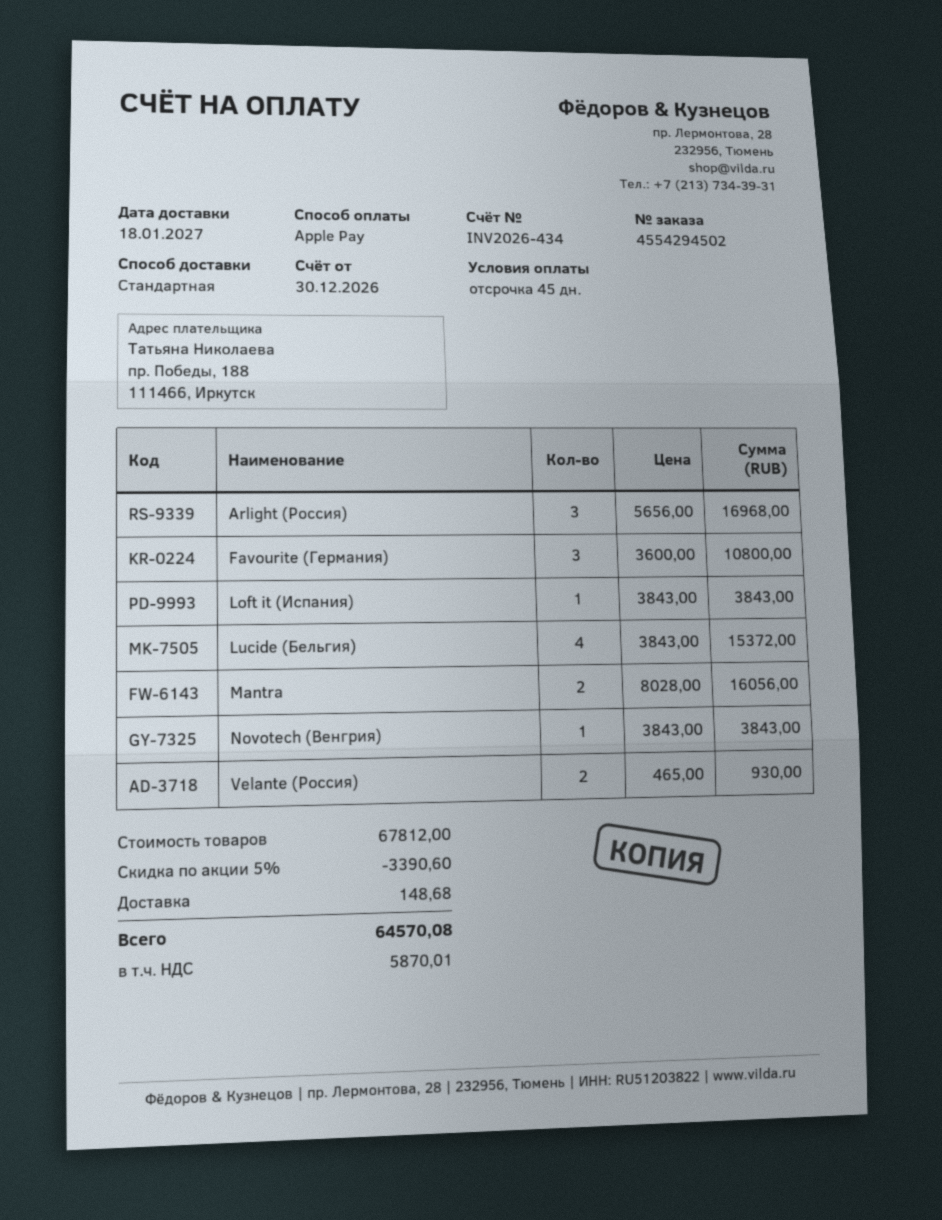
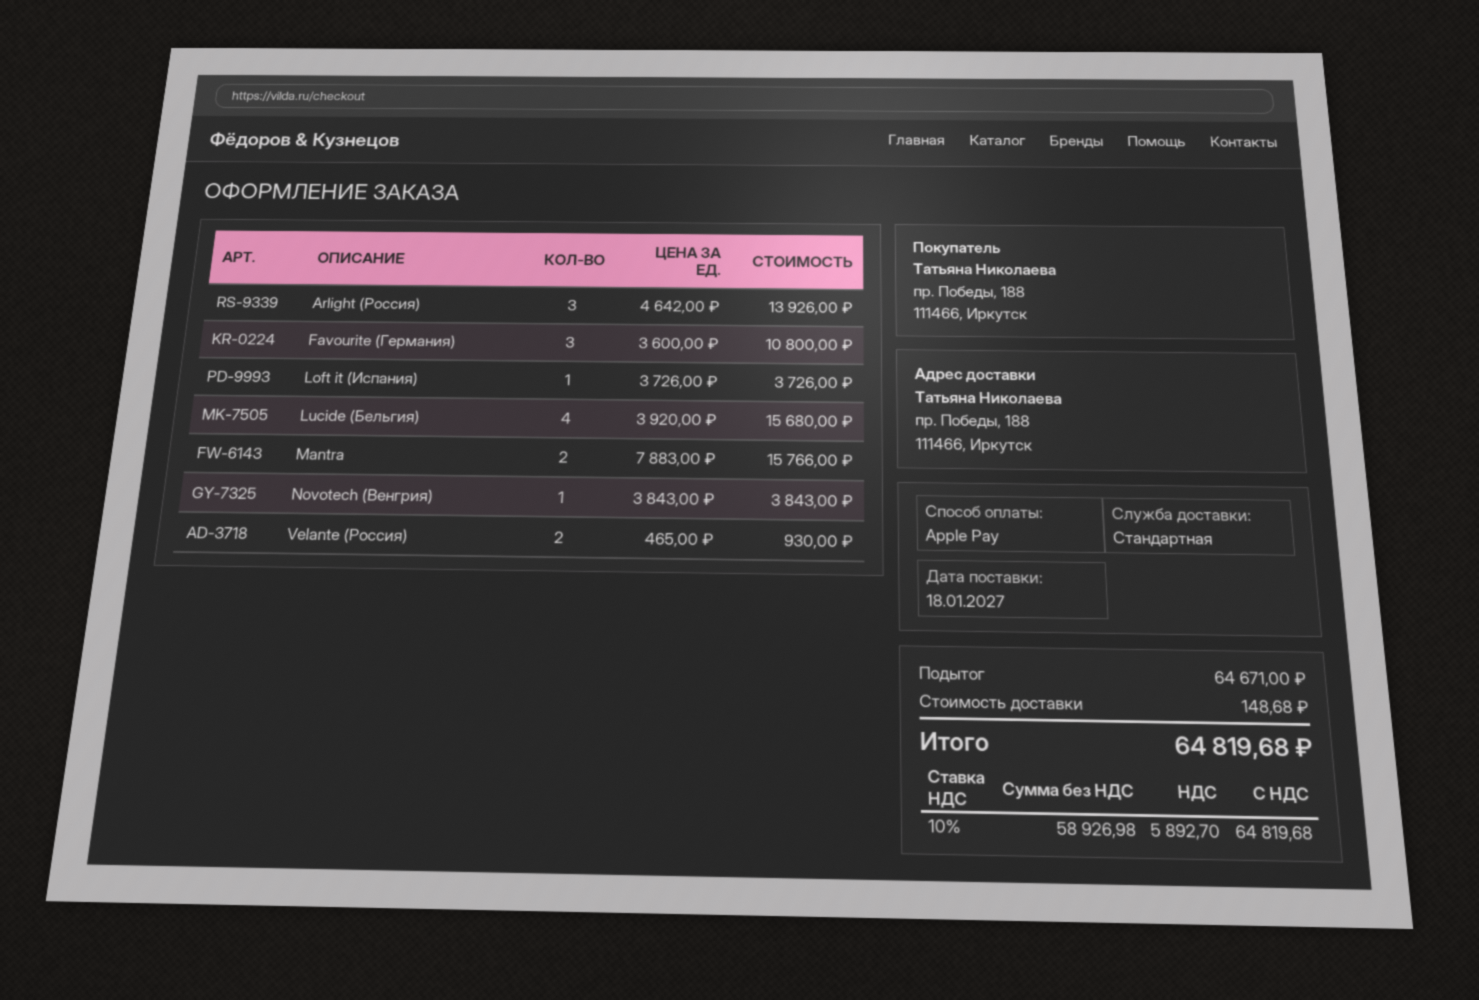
Arlight (Россия): 3 x 5656.00 = 16968.00 -> 3 x 4642.00 = 13926.00
Loft it (Испания): 1 x 3843.00 = 3843.00 -> 1 x 3726.00 = 3726.00
Lucide (Бельгия): 4 x 3843.00 = 15372.00 -> 4 x 3920.00 = 15680.00
Mantra: 2 x 8028.00 = 16056.00 -> 2 x 7883.00 = 15766.00
subtotal: 67812.00 -> 64671.00
discount: 5% = 3390.60 -> none
tax: 5870.01 -> 5892.70
total: 64570.08 -> 64819.68

